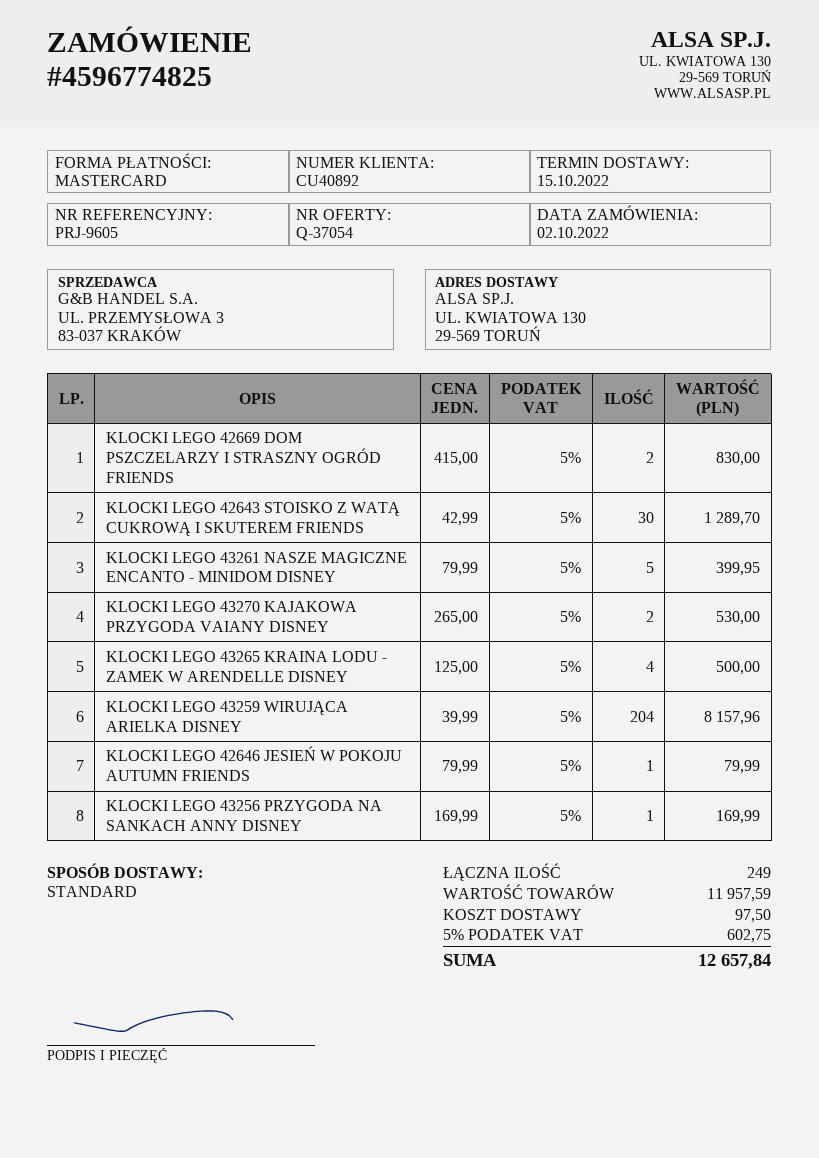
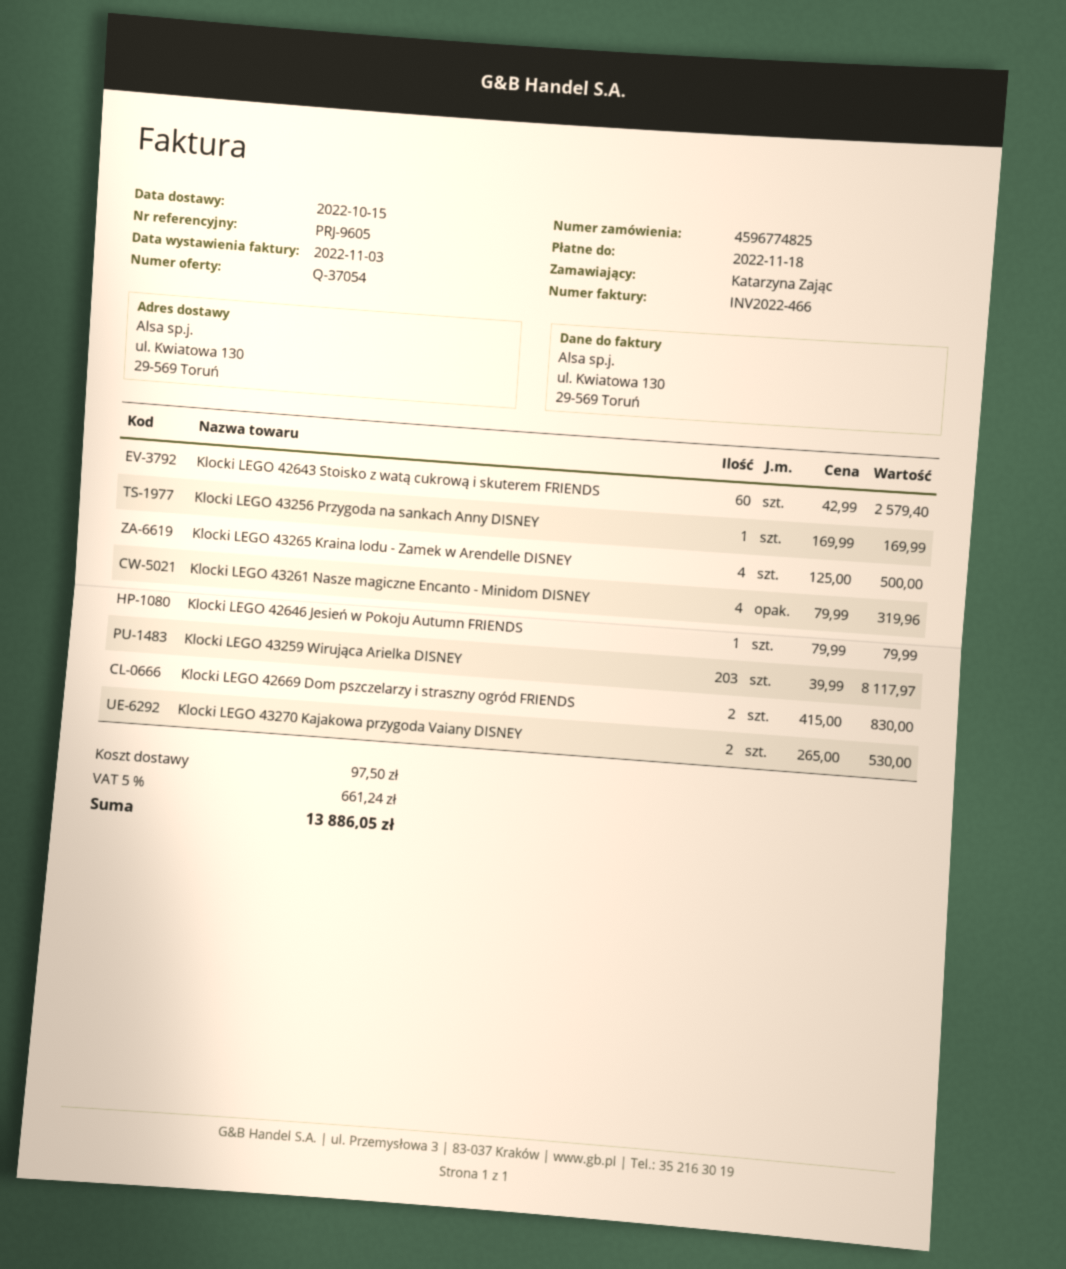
KLOCKI LEGO 42643 STOISKO Z WATĄ CUKROWĄ I SKUTEREM FRIENDS: 30 x 42.99 = 1289.70 -> 60 x 42.99 = 2579.40
KLOCKI LEGO 43261 NASZE MAGICZNE ENCANTO - MINIDOM DISNEY: 5 x 79.99 = 399.95 -> 4 x 79.99 = 319.96
KLOCKI LEGO 43259 WIRUJĄCA ARIELKA DISNEY: 204 x 39.99 = 8157.96 -> 203 x 39.99 = 8117.97
tax: 5% = 602.75 -> 5% = 661.24
total: 12657.84 -> 13886.05

